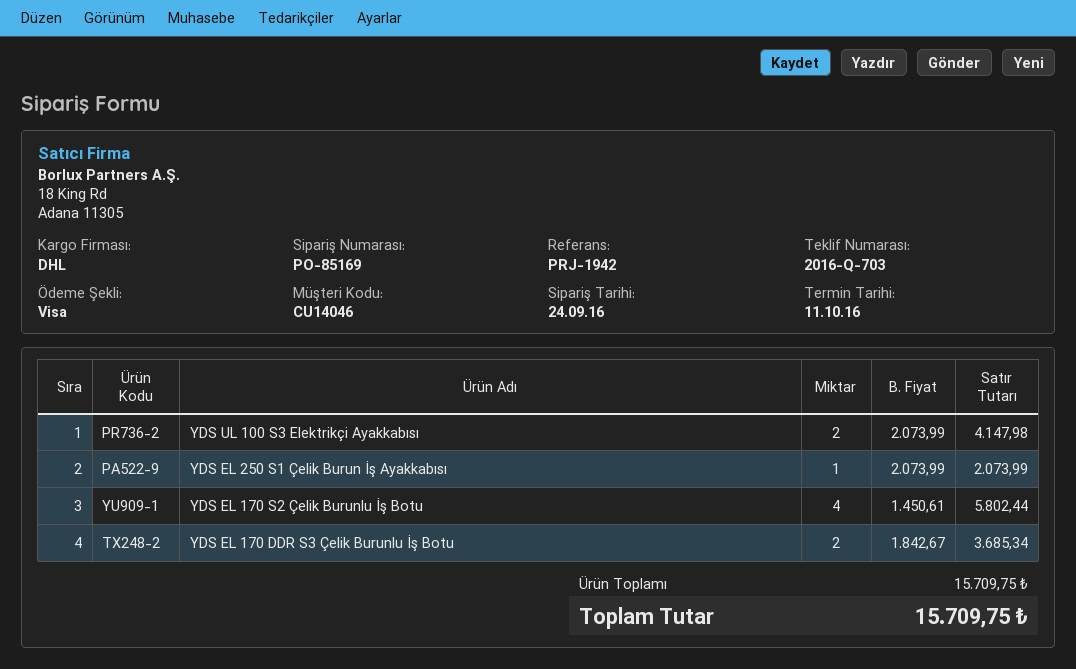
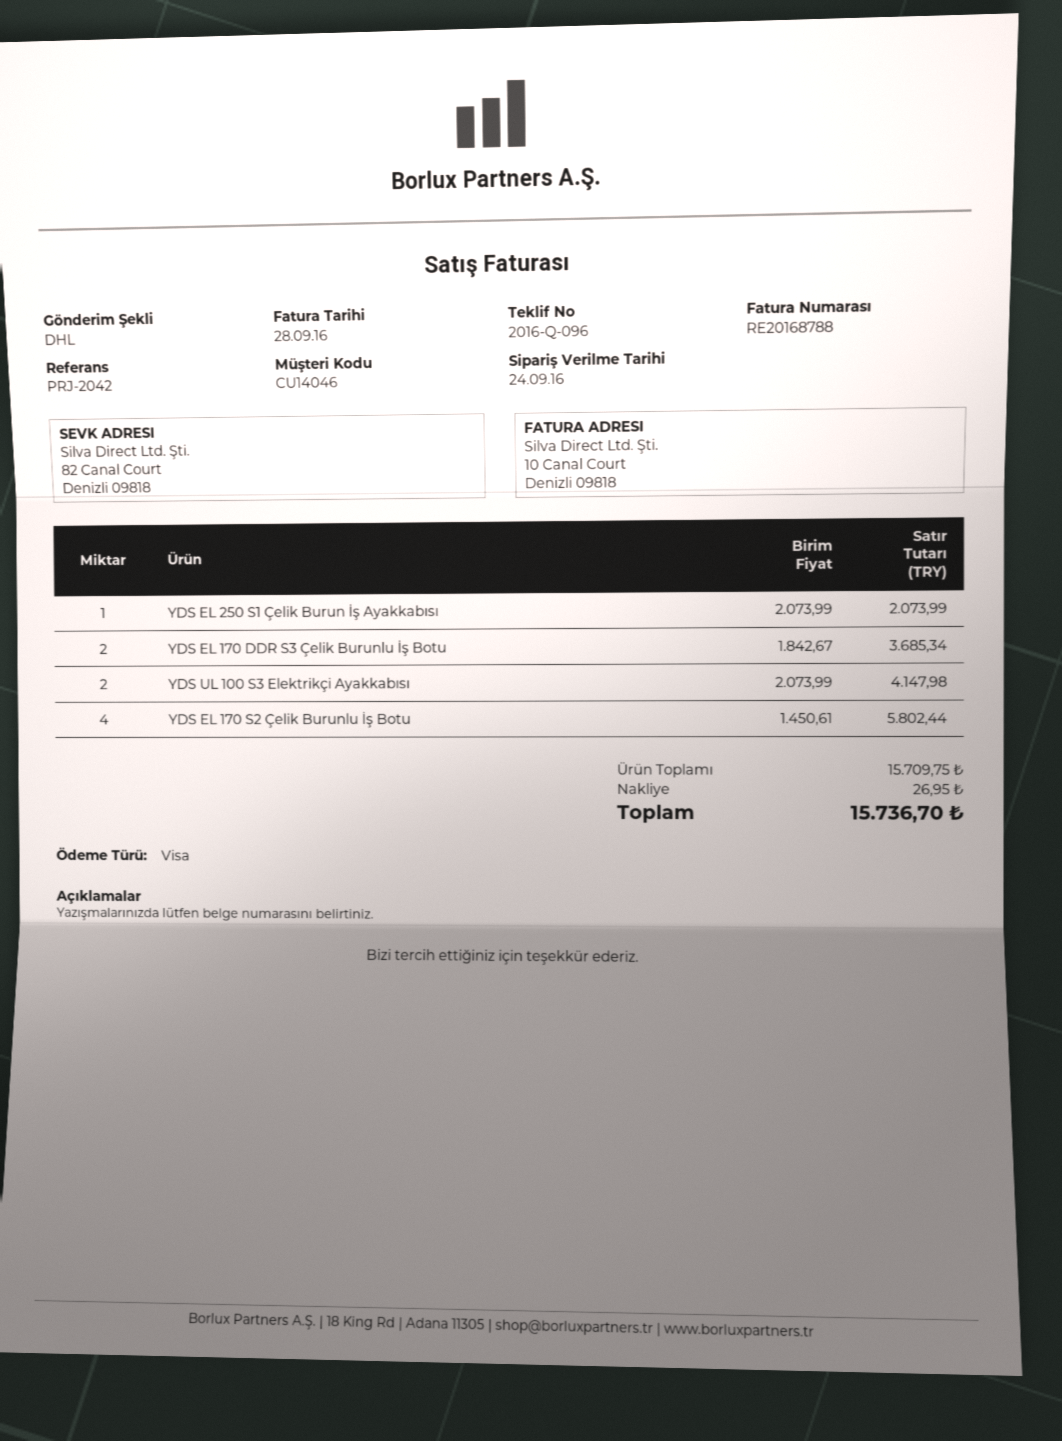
quote number: 2016-Q-703 -> 2016-Q-096
reference: PRJ-1942 -> PRJ-2042
shipping: none -> 26.95
total: 15709.75 -> 15736.70

